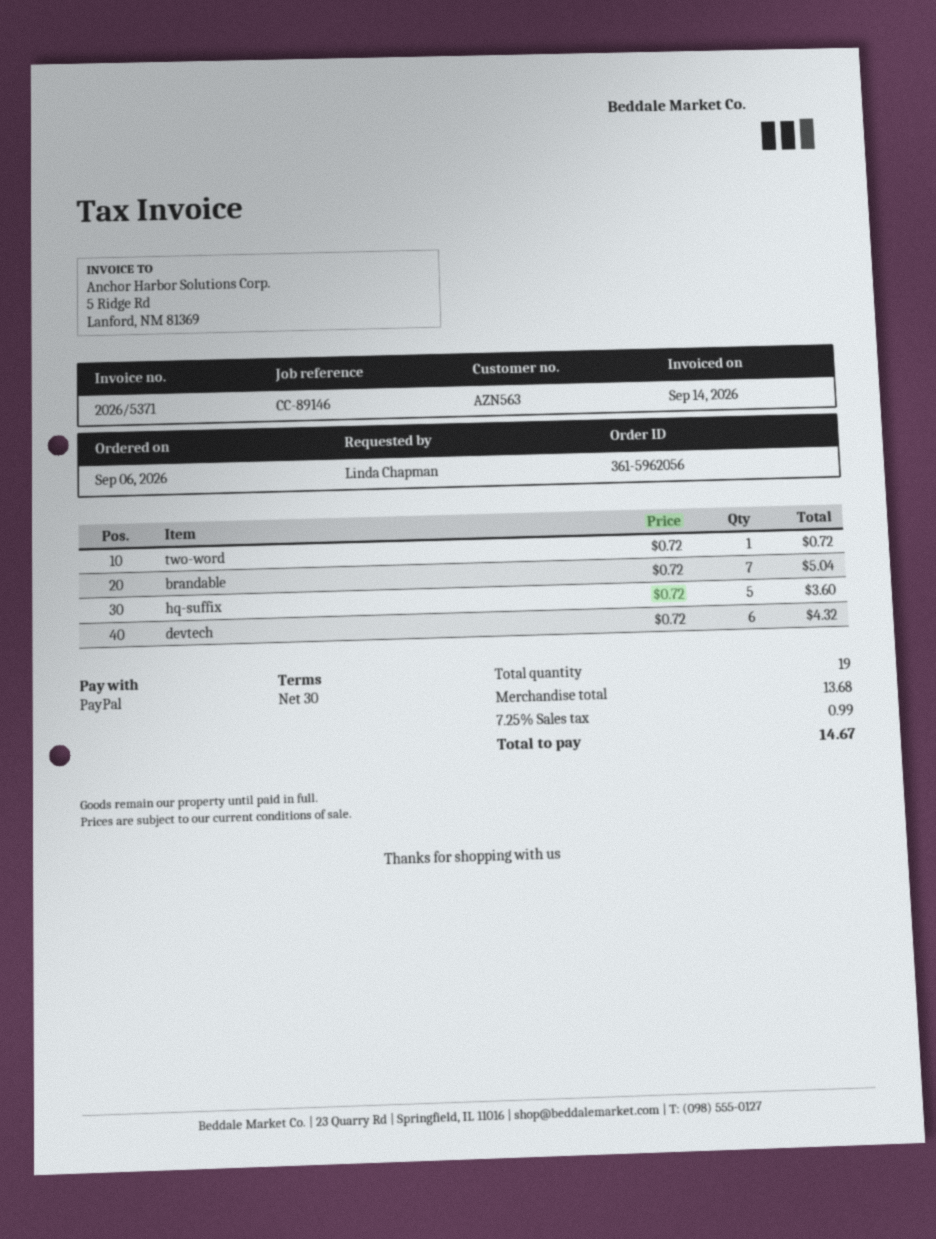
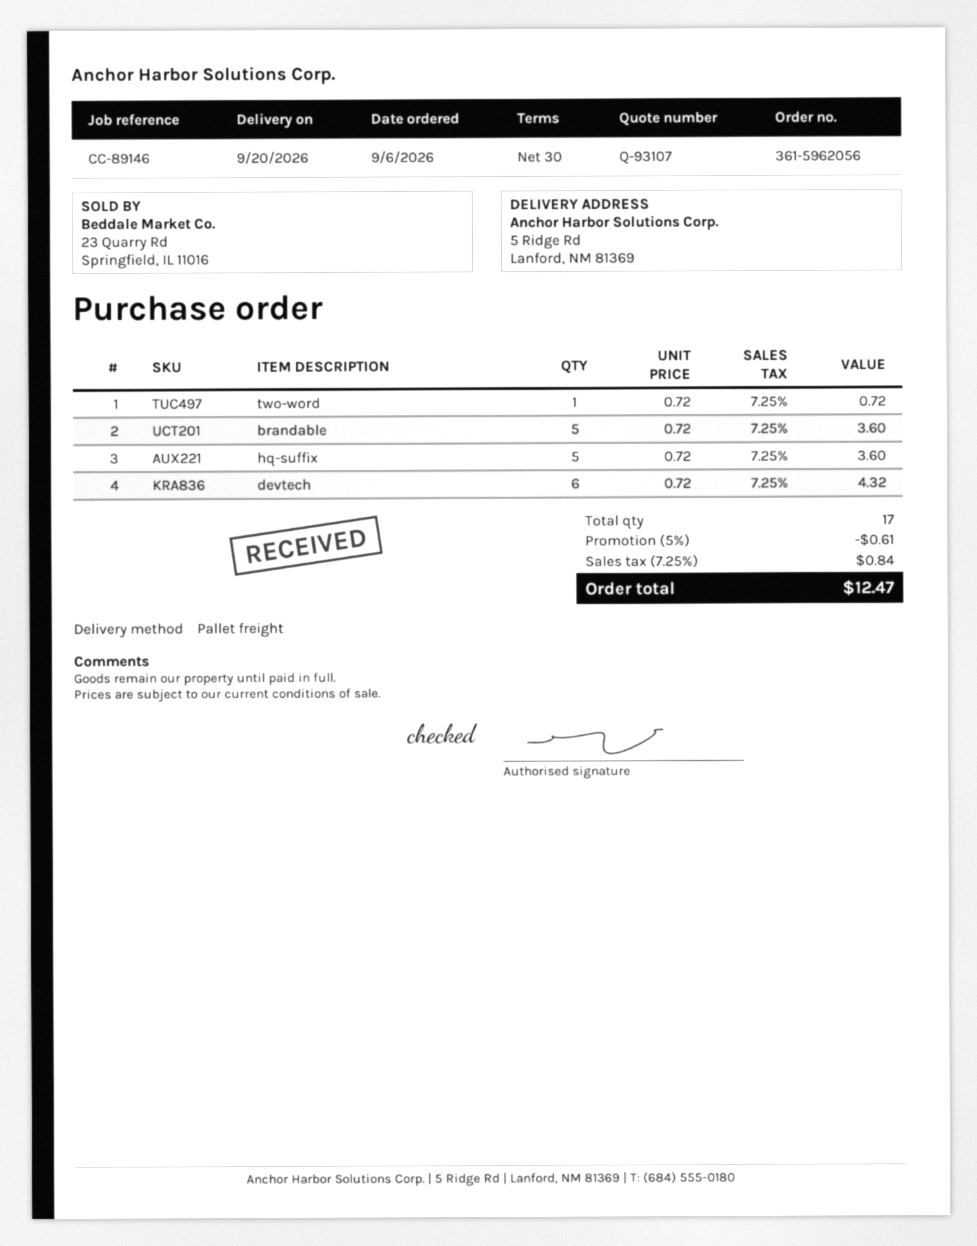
brandable: 7 x 0.72 = 5.04 -> 5 x 0.72 = 3.60
total quantity: 19 -> 17
discount: none -> 5% = 0.61
tax: 7.25% = 0.99 -> 7.25% = 0.84
total: 14.67 -> 12.47

